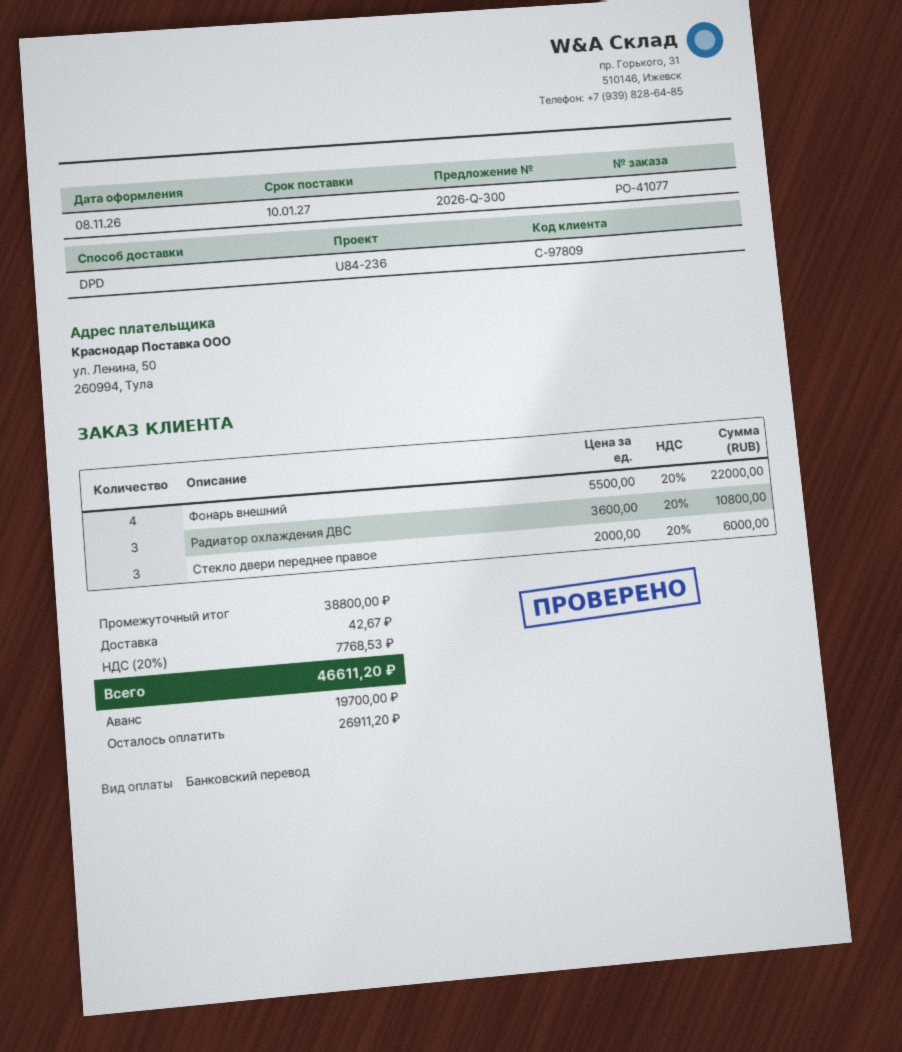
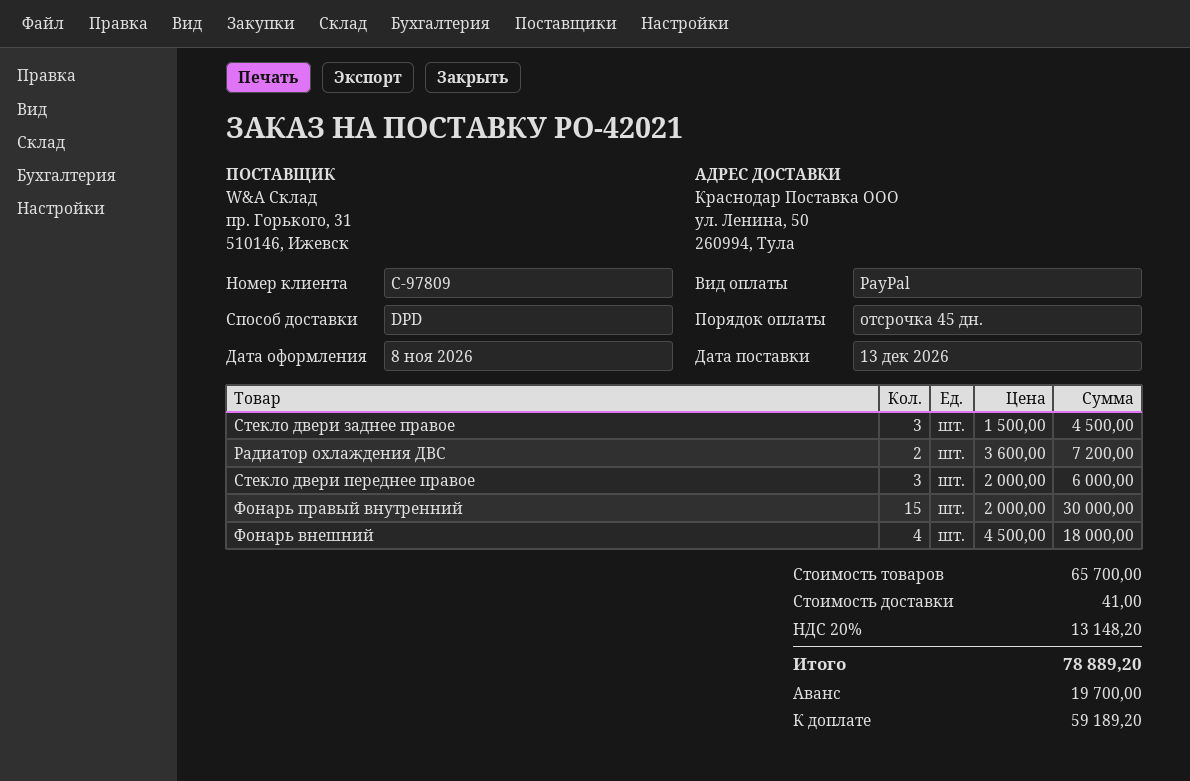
order number: PO-41077 -> PO-42021
delivery date: 2027-01-10 -> 2026-12-13
payment method: bank transfer -> PayPal
Фонарь внешний: 4 x 5500.00 = 22000.00 -> 4 x 4500.00 = 18000.00
Радиатор охлаждения ДВС: 3 x 3600.00 = 10800.00 -> 2 x 3600.00 = 7200.00
Стекло двери заднее правое: none -> 3 x 1500.00 = 4500.00
Фонарь правый внутренний: none -> 15 x 2000.00 = 30000.00
subtotal: 38800.00 -> 65700.00
shipping: 42.67 -> 41.00
tax: 20% = 7768.53 -> 20% = 13148.20
total: 46611.20 -> 78889.20
balance: 26911.20 -> 59189.20

